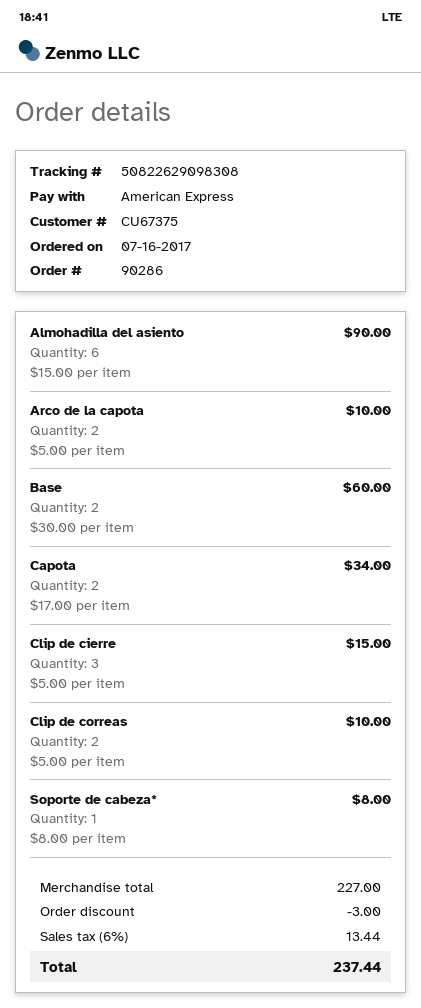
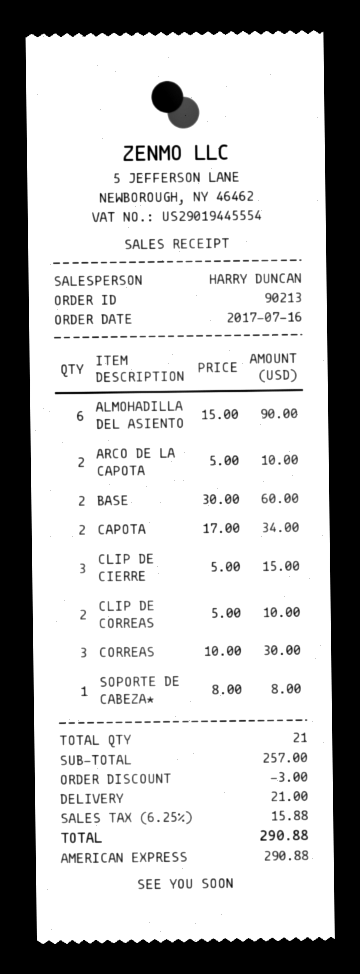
order number: 90286 -> 90213
CORREAS: none -> 3 x 10.00 = 30.00
subtotal: 227.00 -> 257.00
shipping: none -> 21.00
tax: 6% = 13.44 -> 6.25% = 15.88
total: 237.44 -> 290.88

